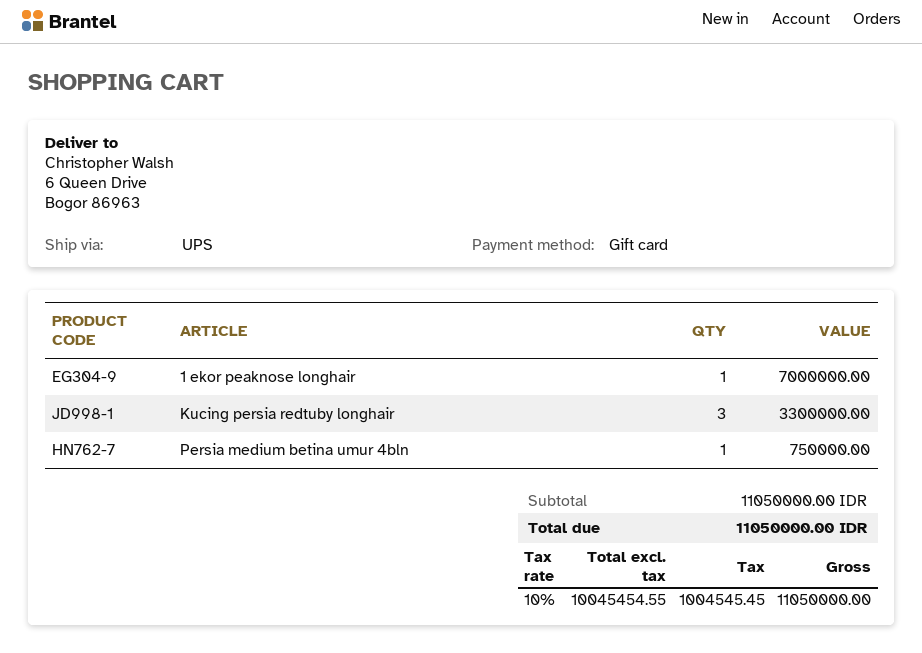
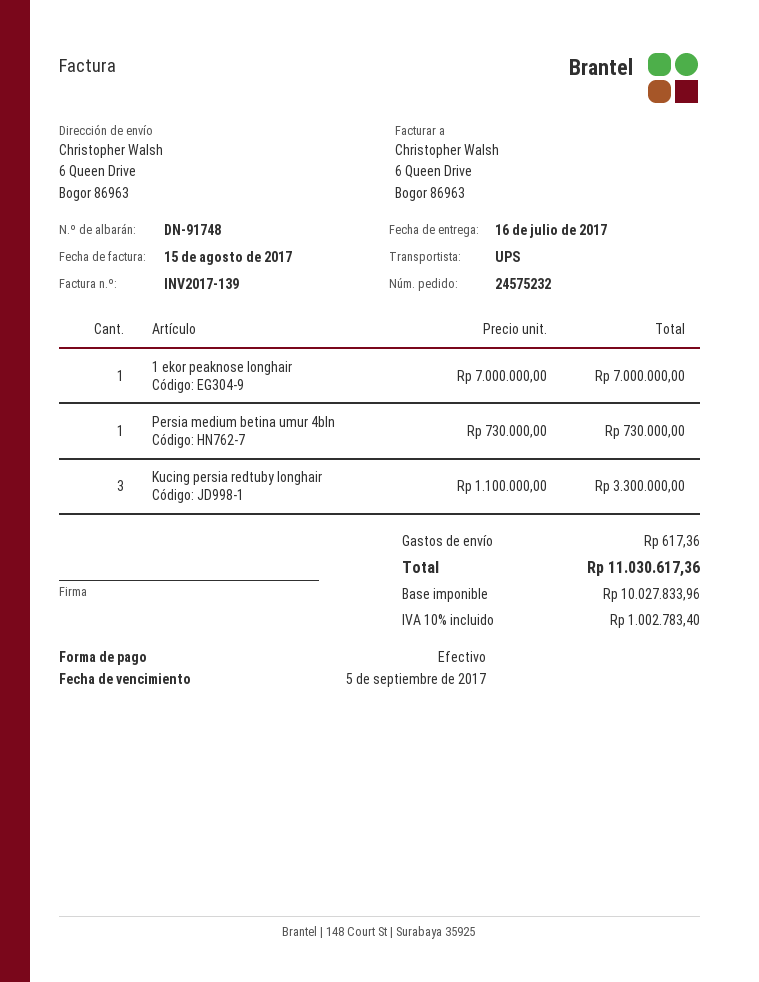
payment method: gift card -> cash
Persia medium betina umur 4bln: 1 for 750000.00 -> 1 for 730000.00
shipping: none -> 617.36
net: 10045454.55 -> 10027833.96
tax: 10% = 1004545.45 -> 10% = 1002783.40
total: 11050000.00 -> 11030617.36

